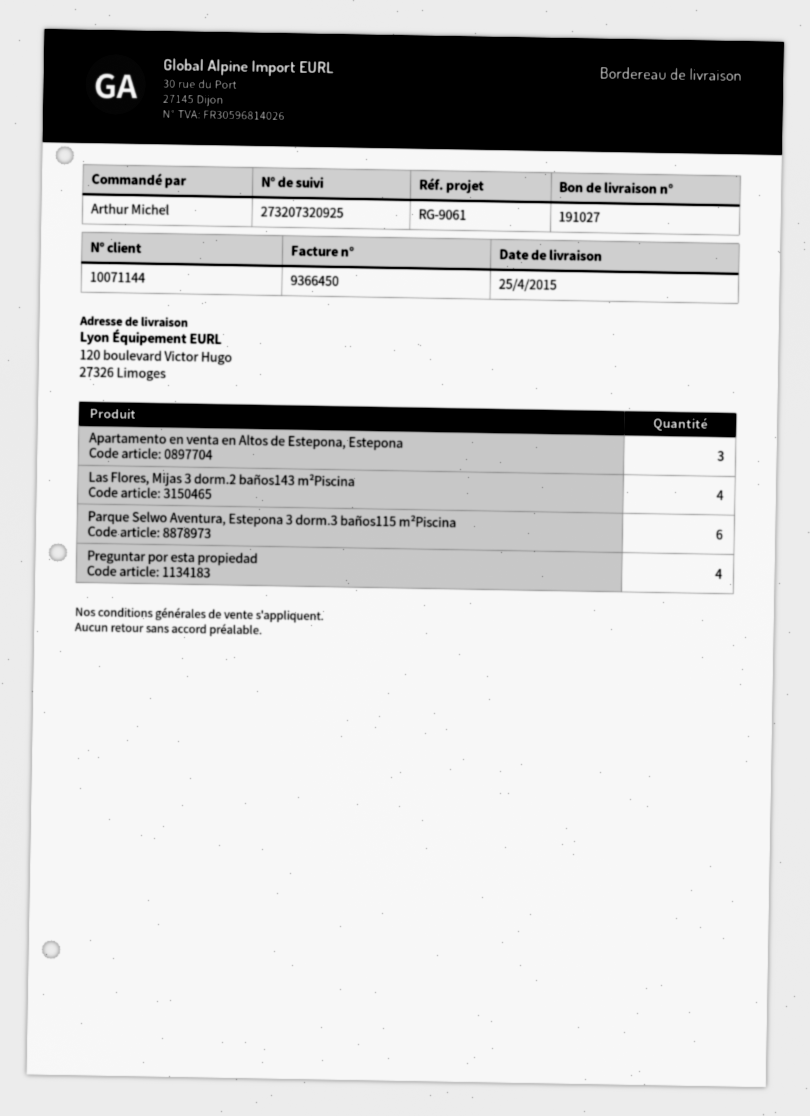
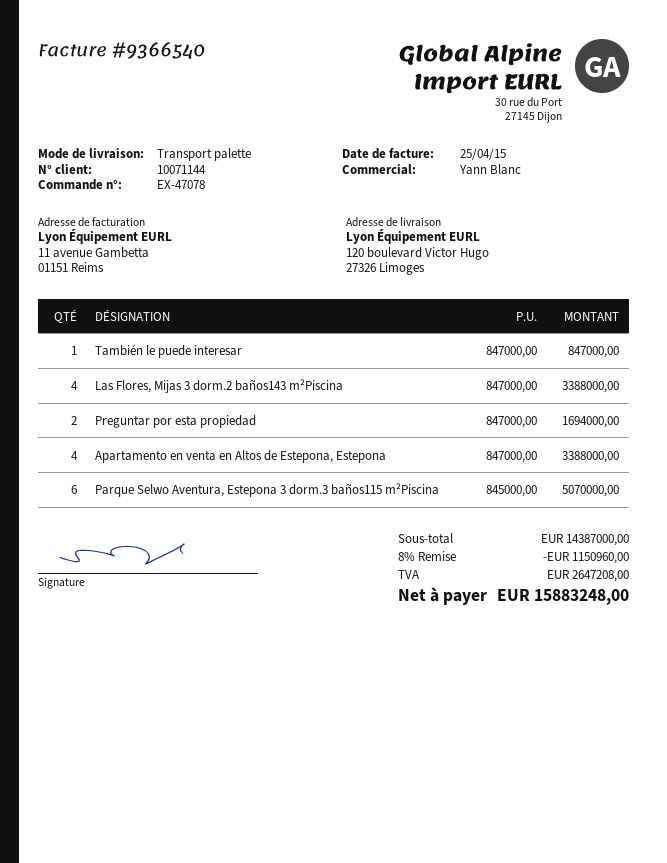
invoice number: 9366450 -> 9366540
Apartamento en venta en Altos de Estepona, Estepona: 3 -> 4
Preguntar por esta propiedad: 4 -> 2
También le puede interesar: none -> 1

